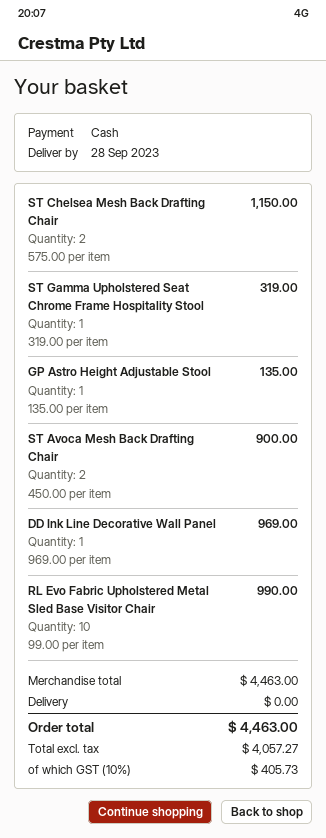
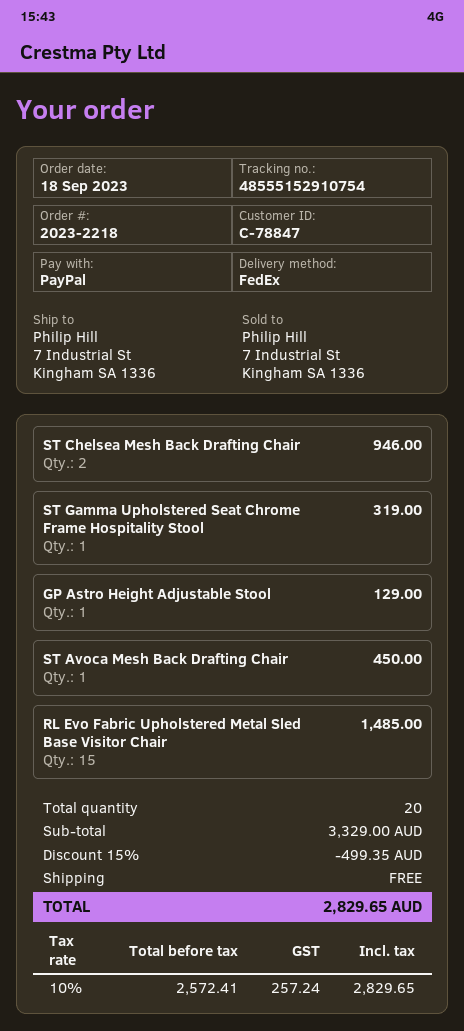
payment method: cash -> PayPal
ST Chelsea Mesh Back Drafting Chair: 2 for 1150.00 -> 2 for 946.00
GP Astro Height Adjustable Stool: 1 for 135.00 -> 1 for 129.00
ST Avoca Mesh Back Drafting Chair: 2 for 900.00 -> 1 for 450.00
DD Ink Line Decorative Wall Panel: 1 for 969.00 -> none
RL Evo Fabric Upholstered Metal Sled Base Visitor Chair: 10 for 990.00 -> 15 for 1485.00
subtotal: 4463.00 -> 3329.00
discount: none -> 15% = 499.35
net: 4057.27 -> 2572.41
tax: 10% = 405.73 -> 10% = 257.24
total: 4463.00 -> 2829.65

